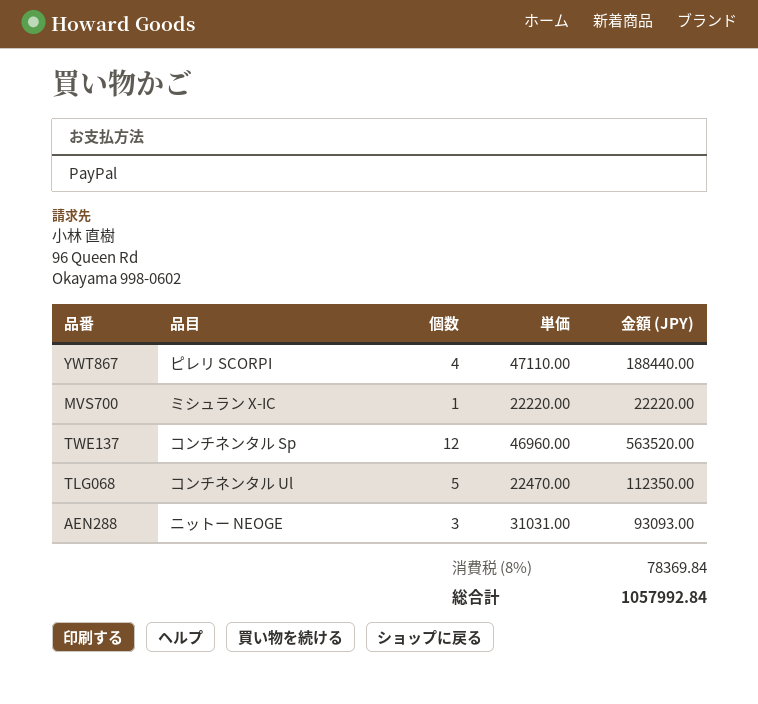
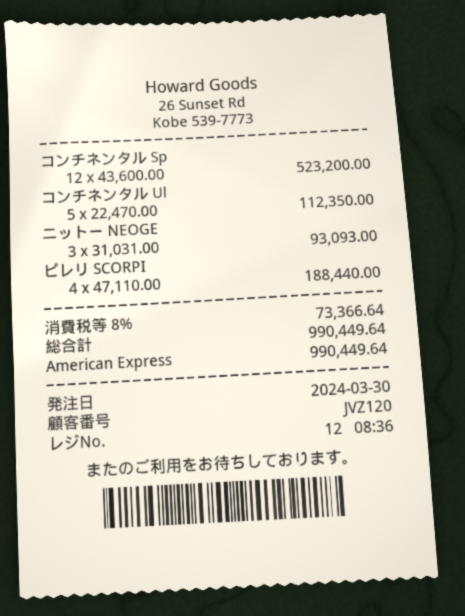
payment method: PayPal -> American Express
ミシュラン X-IC: 1 x 22220.00 = 22220.00 -> none
コンチネンタル Sp: 12 x 46960.00 = 563520.00 -> 12 x 43600.00 = 523200.00
tax: 8% = 78369.84 -> 8% = 73366.64
total: 1057992.84 -> 990449.64

